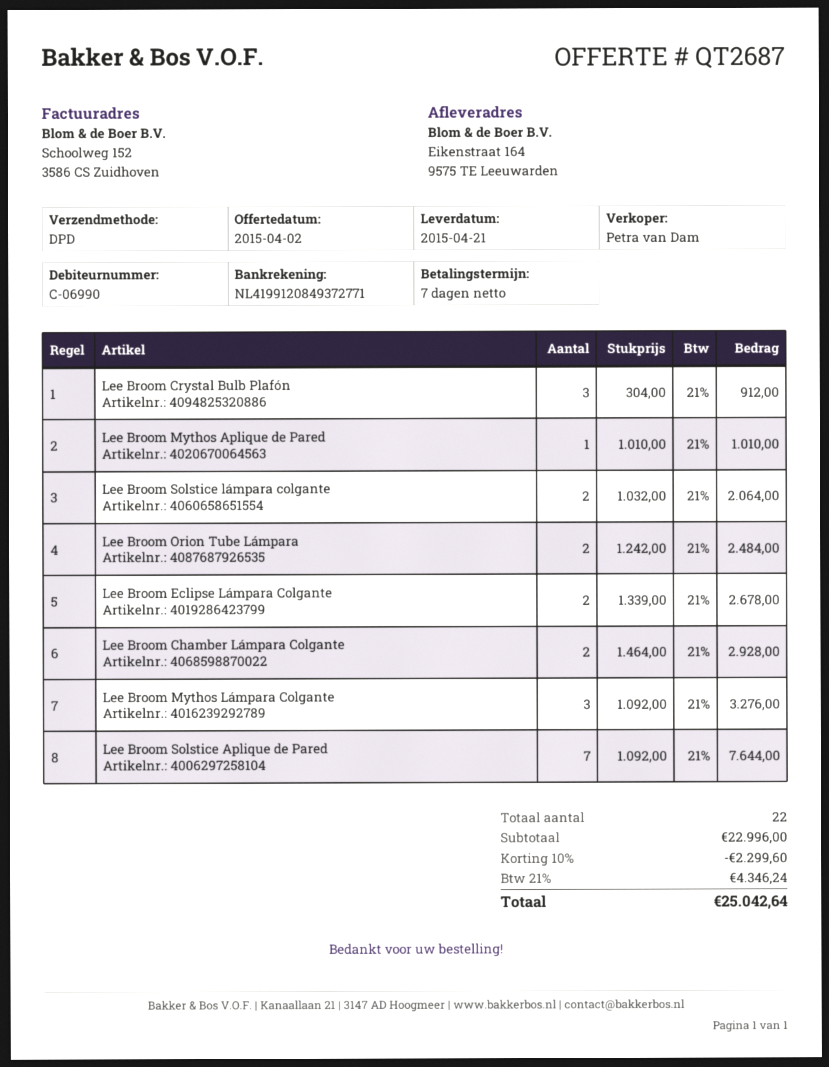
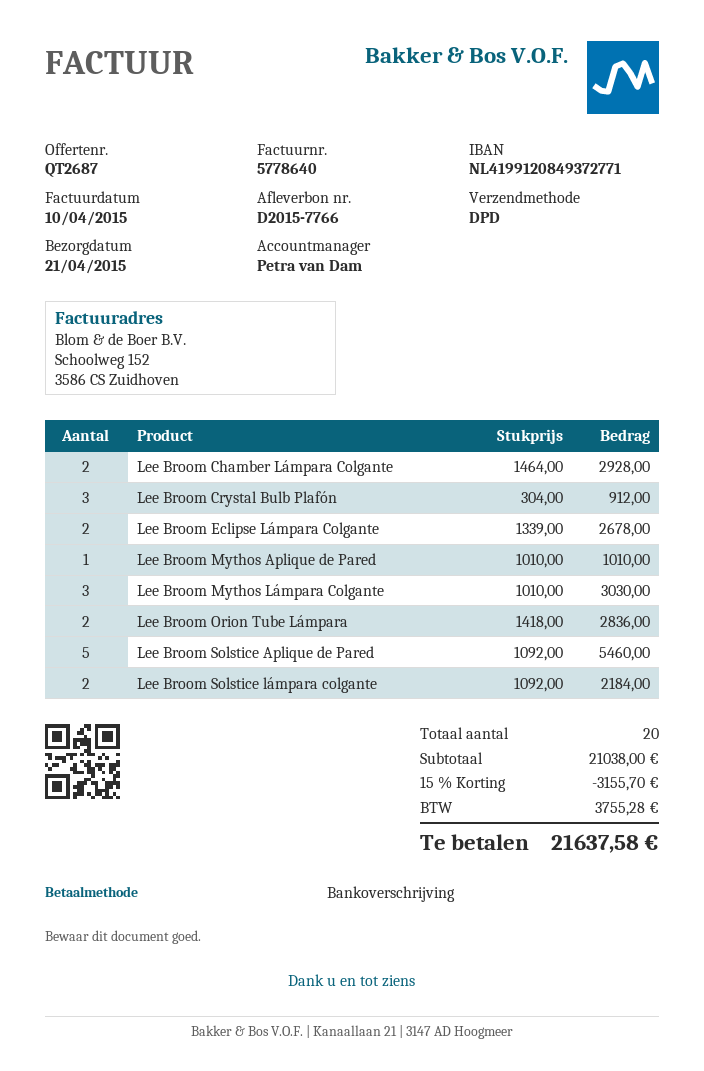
Lee Broom Solstice lámpara colgante: 2 x 1032.00 = 2064.00 -> 2 x 1092.00 = 2184.00
Lee Broom Orion Tube Lámpara: 2 x 1242.00 = 2484.00 -> 2 x 1418.00 = 2836.00
Lee Broom Mythos Lámpara Colgante: 3 x 1092.00 = 3276.00 -> 3 x 1010.00 = 3030.00
Lee Broom Solstice Aplique de Pared: 7 x 1092.00 = 7644.00 -> 5 x 1092.00 = 5460.00
total quantity: 22 -> 20
subtotal: 22996.00 -> 21038.00
discount: 10% = 2299.60 -> 15% = 3155.70
tax: 4346.24 -> 3755.28
total: 25042.64 -> 21637.58

